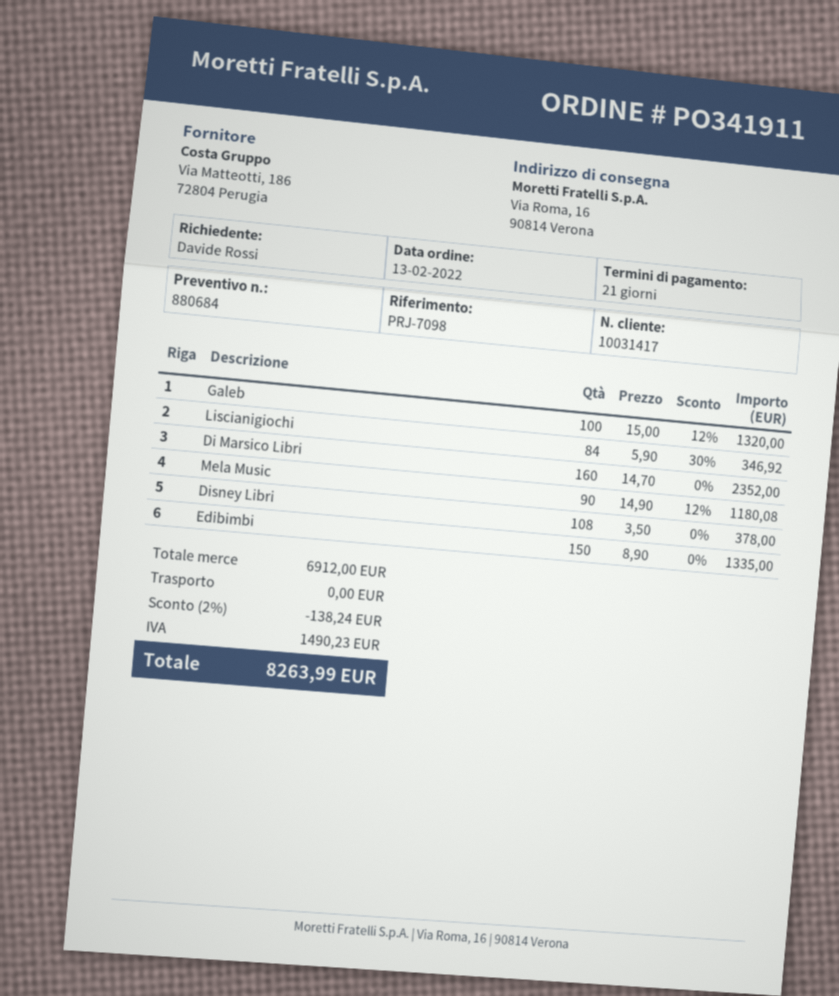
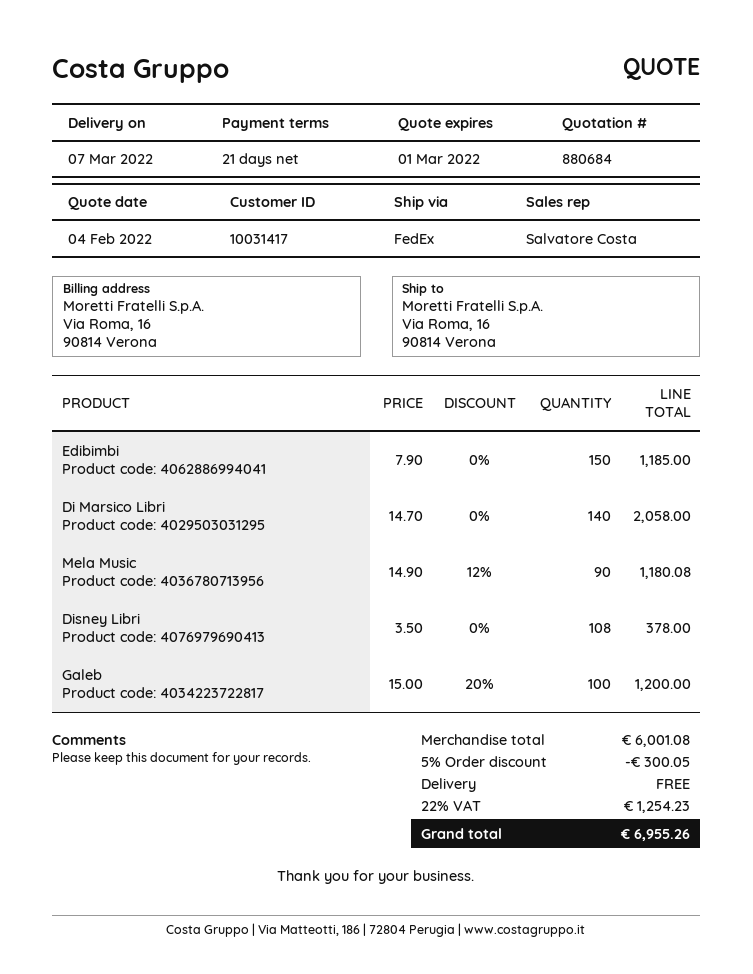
Galeb: 100 x 15.00 - 12% = 1320.00 -> 100 x 15.00 - 20% = 1200.00
Liscianigiochi: 84 x 5.90 - 30% = 346.92 -> none
Di Marsico Libri: 160 x 14.70 = 2352.00 -> 140 x 14.70 = 2058.00
Edibimbi: 150 x 8.90 = 1335.00 -> 150 x 7.90 = 1185.00
subtotal: 6912.00 -> 6001.08
discount: 2% = 138.24 -> 5% = 300.05
tax: 1490.23 -> 1254.23
total: 8263.99 -> 6955.26

